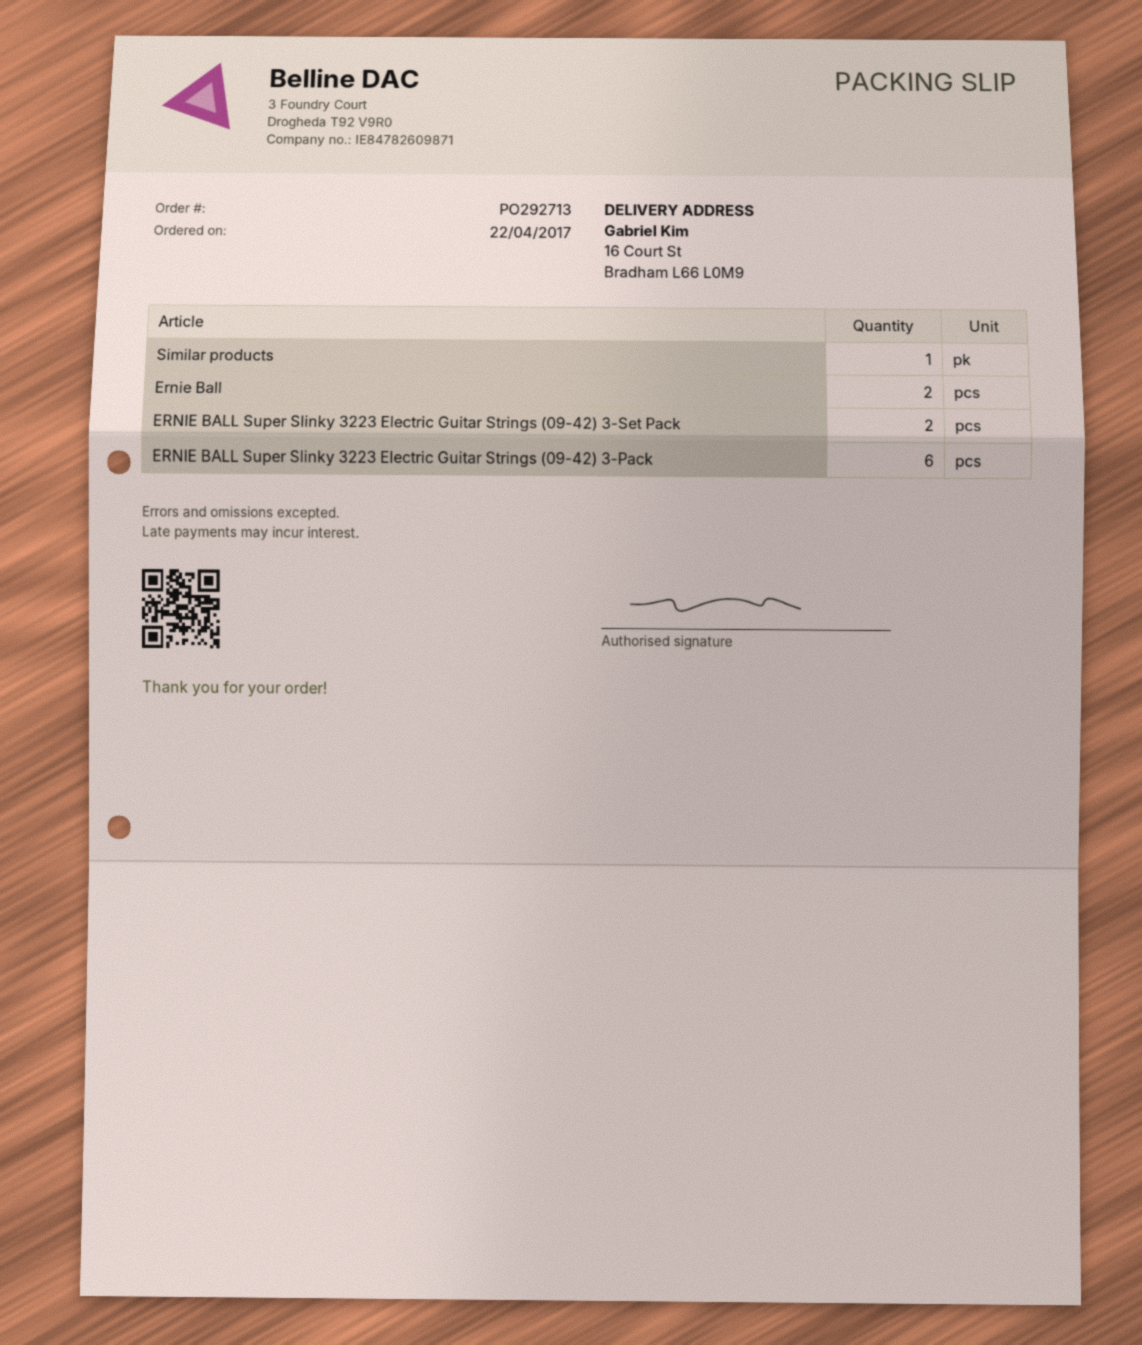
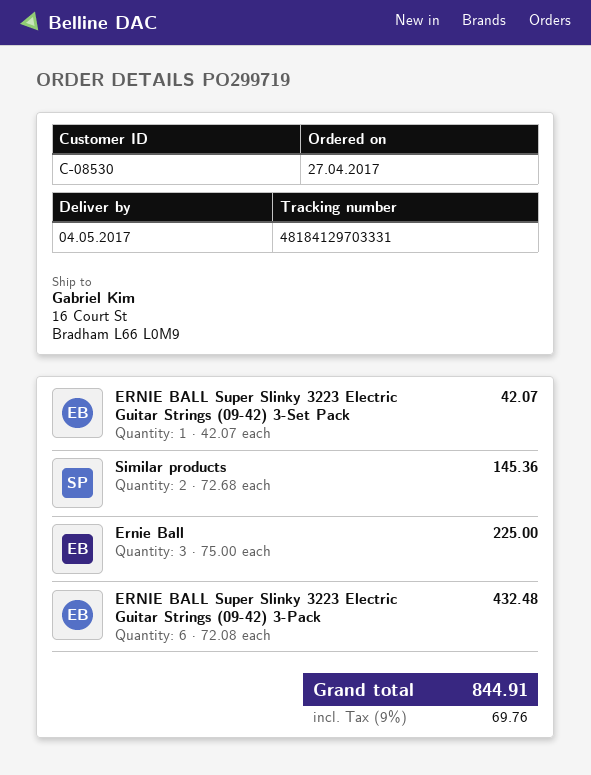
order number: PO292713 -> PO299719
order date: 2017-04-22 -> 2017-04-27
Similar products: 1 -> 2
Ernie Ball: 2 -> 3
ERNIE BALL Super Slinky 3223 Electric Guitar Strings (09-42) 3-Set Pack: 2 -> 1

